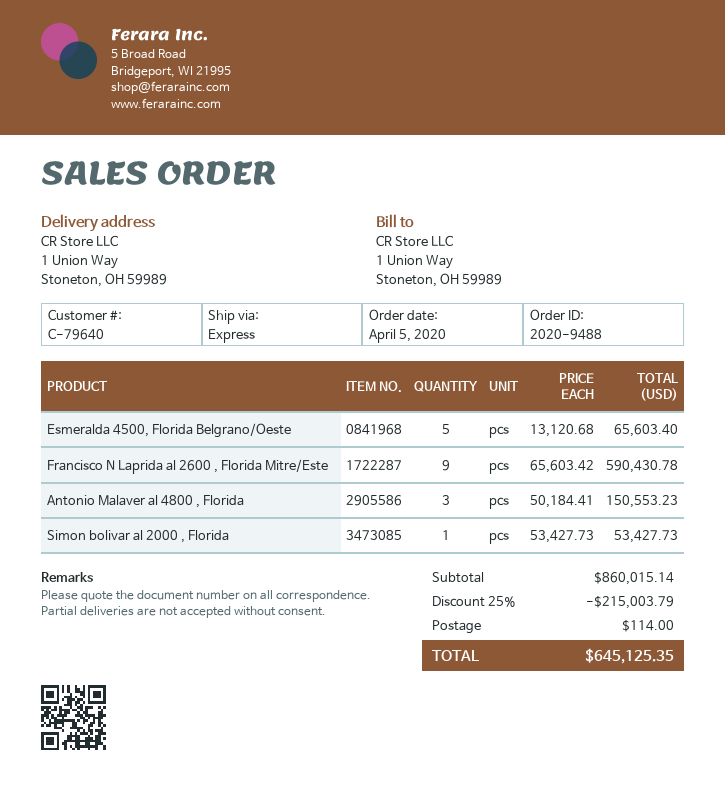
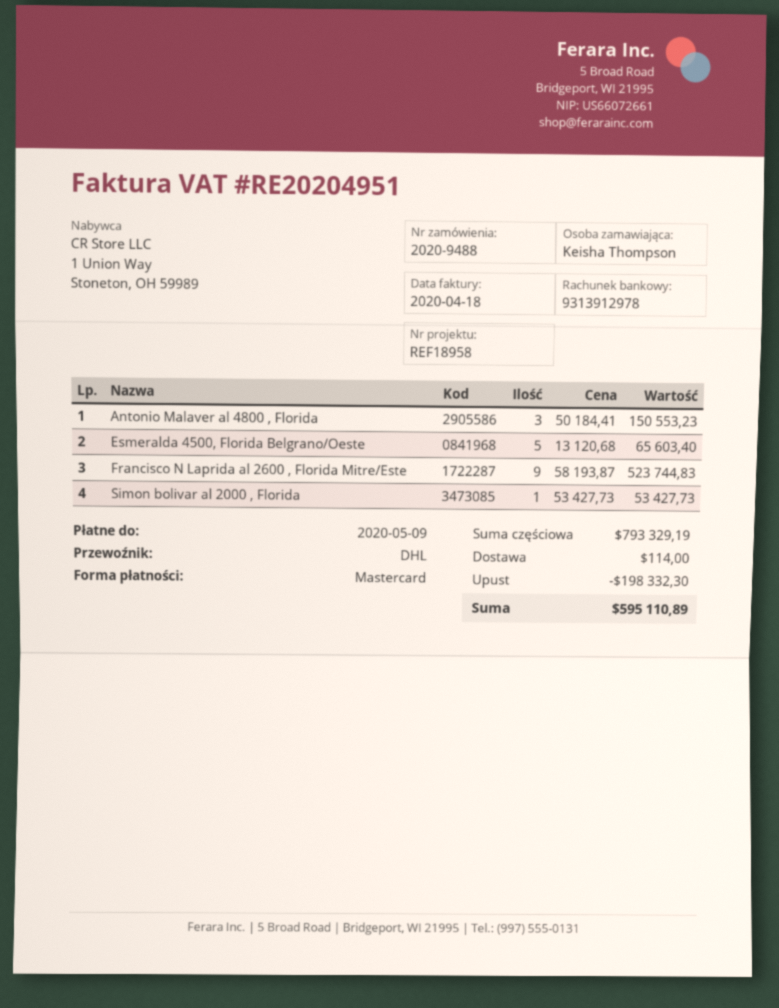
shipping method: express -> DHL
Francisco N Laprida al 2600 , Florida Mitre/Este: 9 x 65603.42 = 590430.78 -> 9 x 58193.87 = 523744.83
subtotal: 860015.14 -> 793329.19
discount: 215003.79 -> 198332.30
total: 645125.35 -> 595110.89

